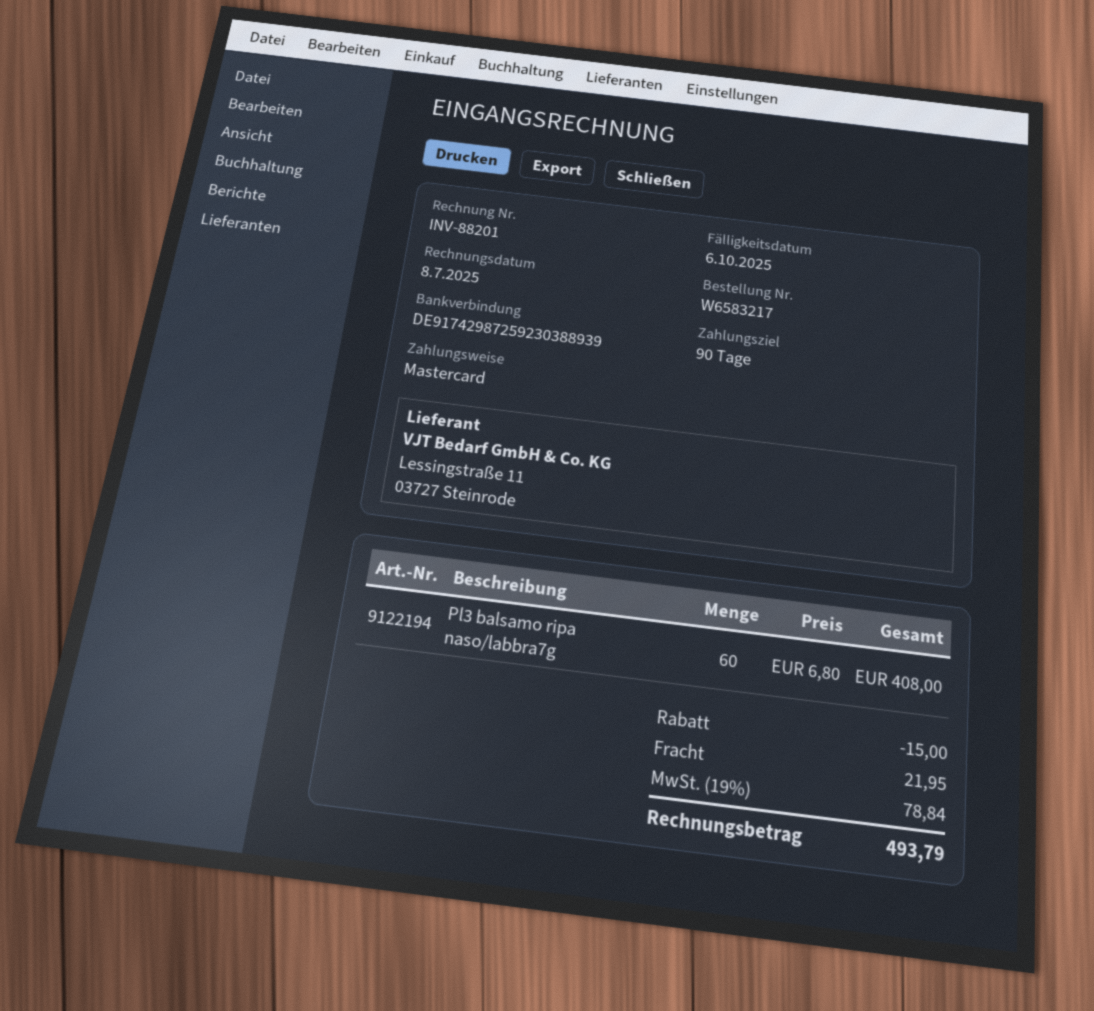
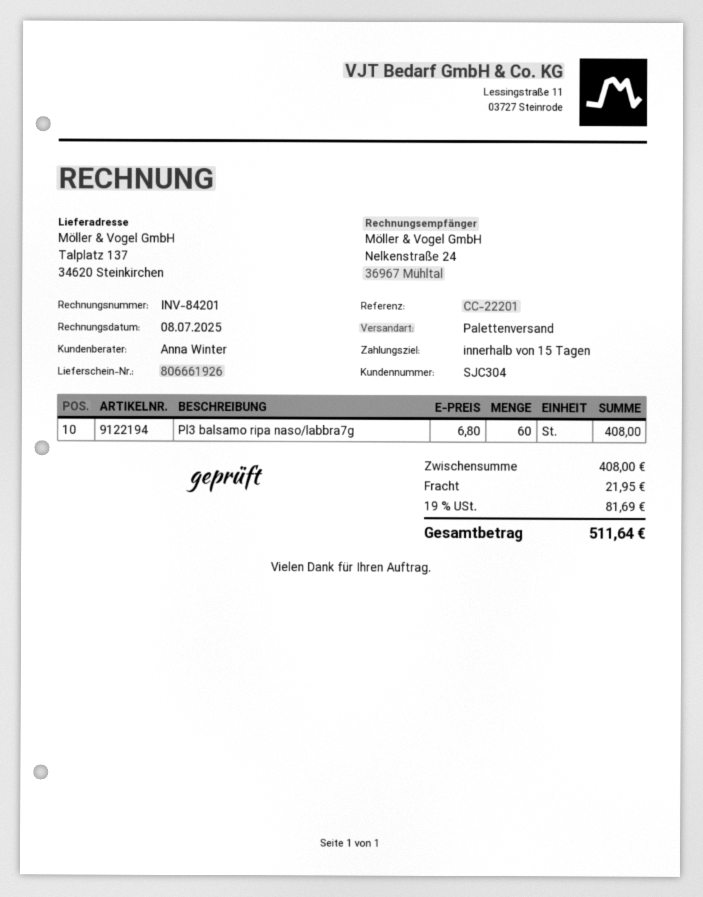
invoice number: INV-88201 -> INV-84201
payment terms: 90 days -> 15 days
discount: 15.00 -> none
tax: 19% = 78.84 -> 19% = 81.69
total: 493.79 -> 511.64

